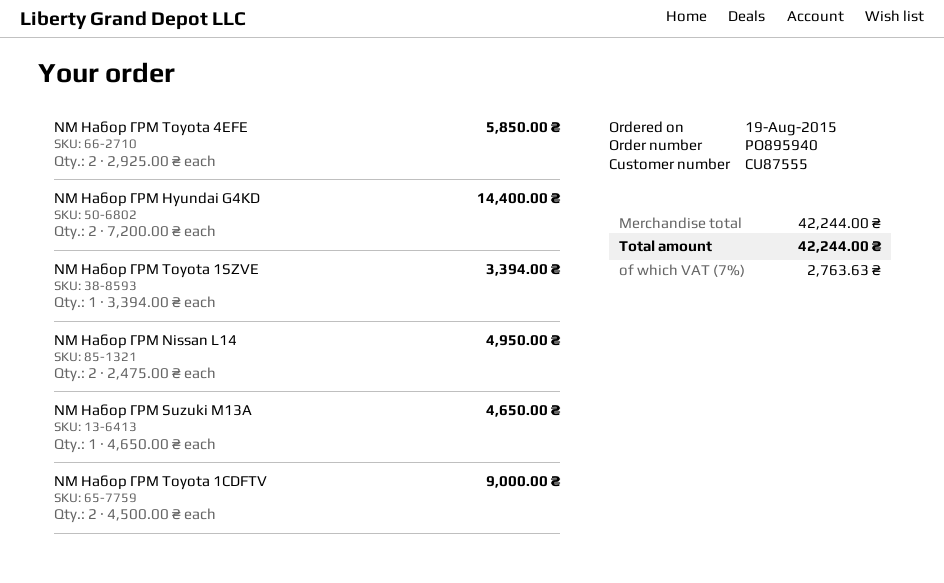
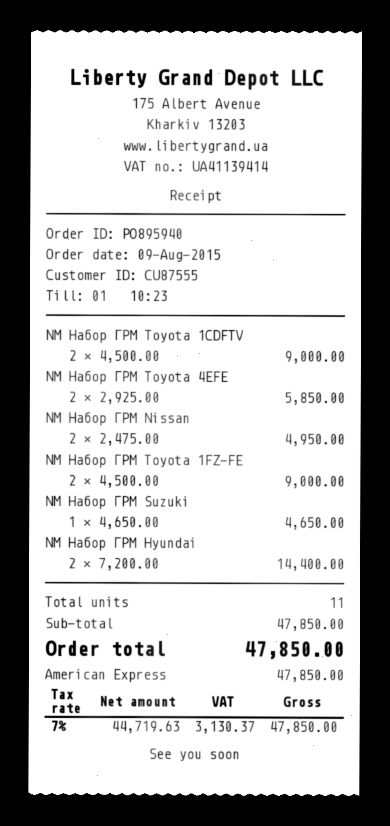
order date: 2015-08-19 -> 2015-08-09
NM Набор ГРМ Toyota 1SZVE: 1 x 3394.00 = 3394.00 -> none
NM Набор ГРМ Toyota 1FZ-FE: none -> 2 x 4500.00 = 9000.00
subtotal: 42244.00 -> 47850.00
tax: 7% = 2763.63 -> 7% = 3130.37
total: 42244.00 -> 47850.00

